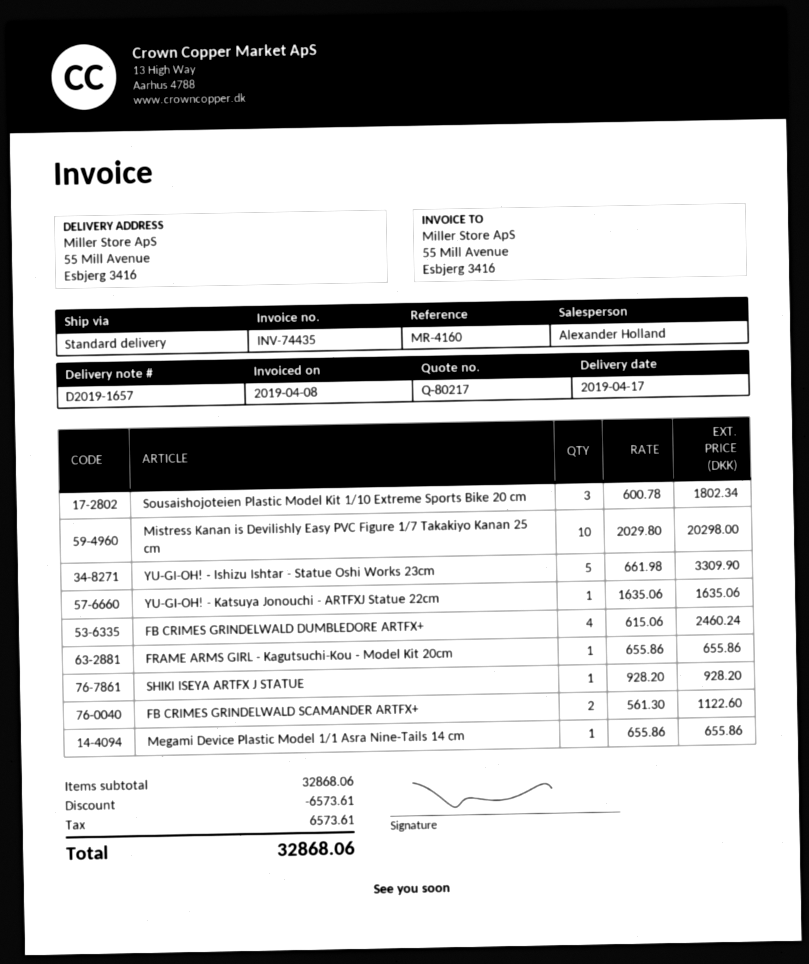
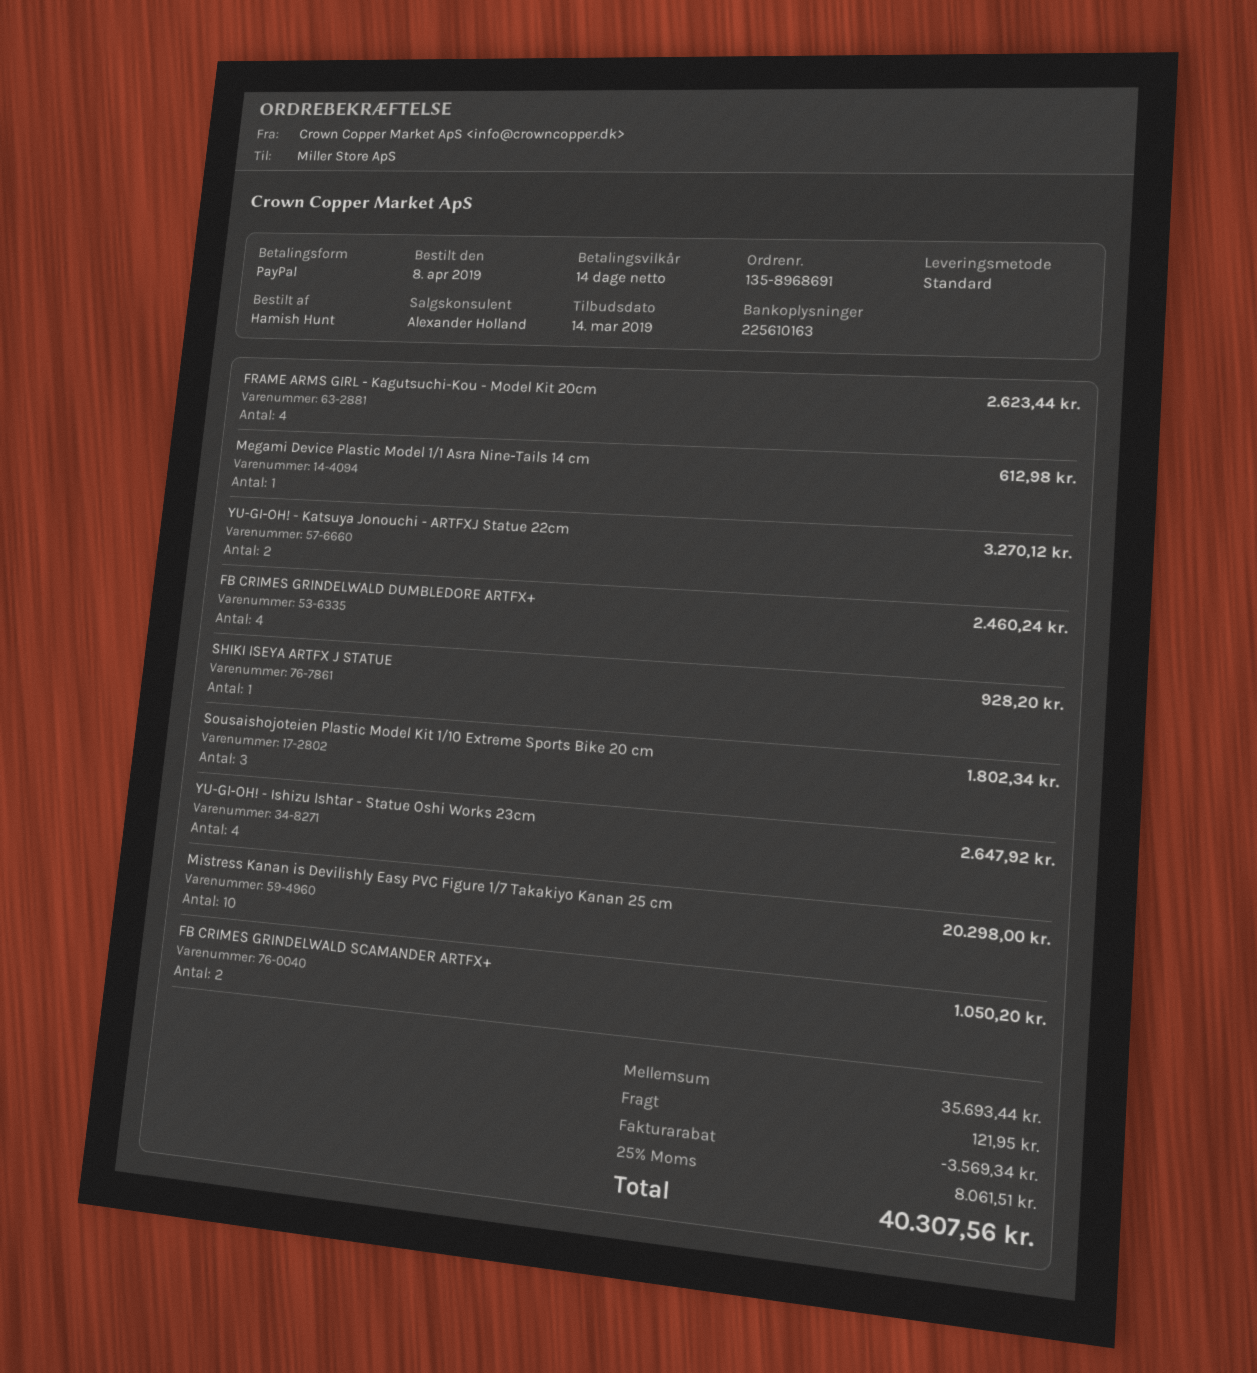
YU-GI-OH! - Ishizu Ishtar - Statue Oshi Works 23cm: 5 for 3309.90 -> 4 for 2647.92
YU-GI-OH! - Katsuya Jonouchi - ARTFXJ Statue 22cm: 1 for 1635.06 -> 2 for 3270.12
FRAME ARMS GIRL - Kagutsuchi-Kou - Model Kit 20cm: 1 for 655.86 -> 4 for 2623.44
FB CRIMES GRINDELWALD SCAMANDER ARTFX+: 2 for 1122.60 -> 2 for 1050.20
Megami Device Plastic Model 1/1 Asra Nine-Tails 14 cm: 1 for 655.86 -> 1 for 612.98
subtotal: 32868.06 -> 35693.44
discount: 6573.61 -> 3569.34
shipping: none -> 121.95
tax: 6573.61 -> 8061.51
total: 32868.06 -> 40307.56

